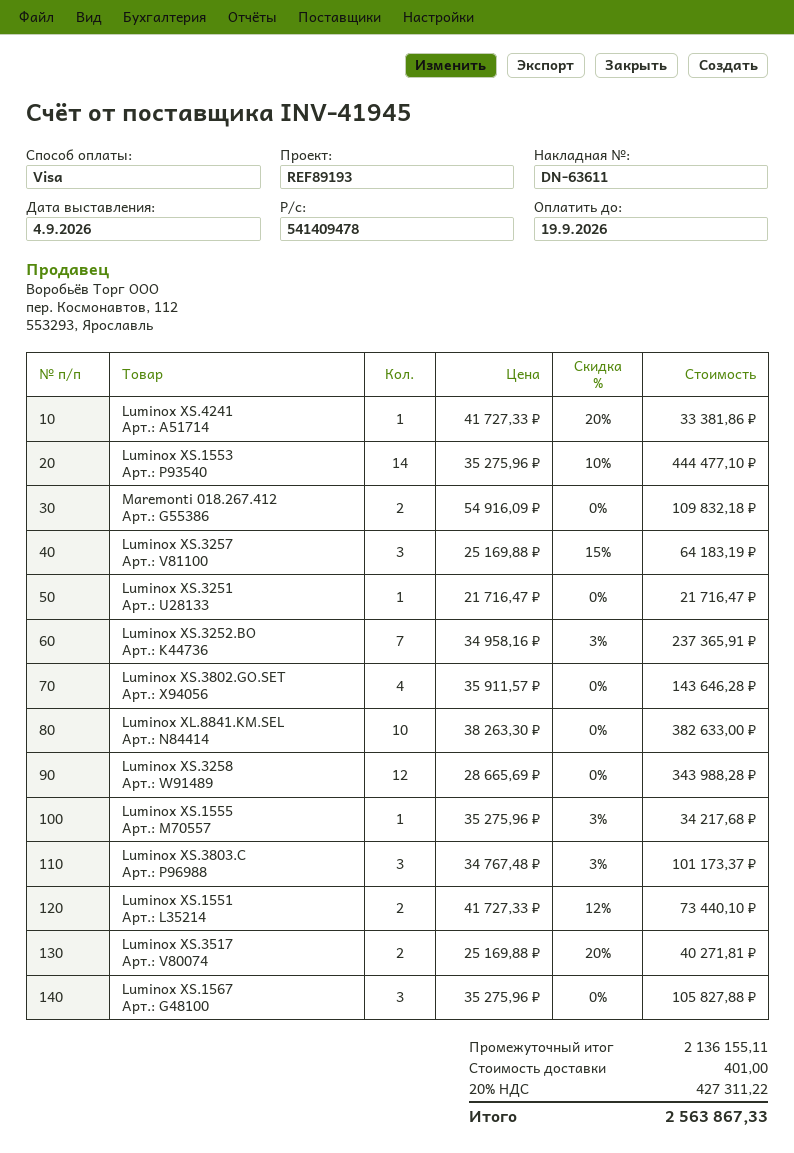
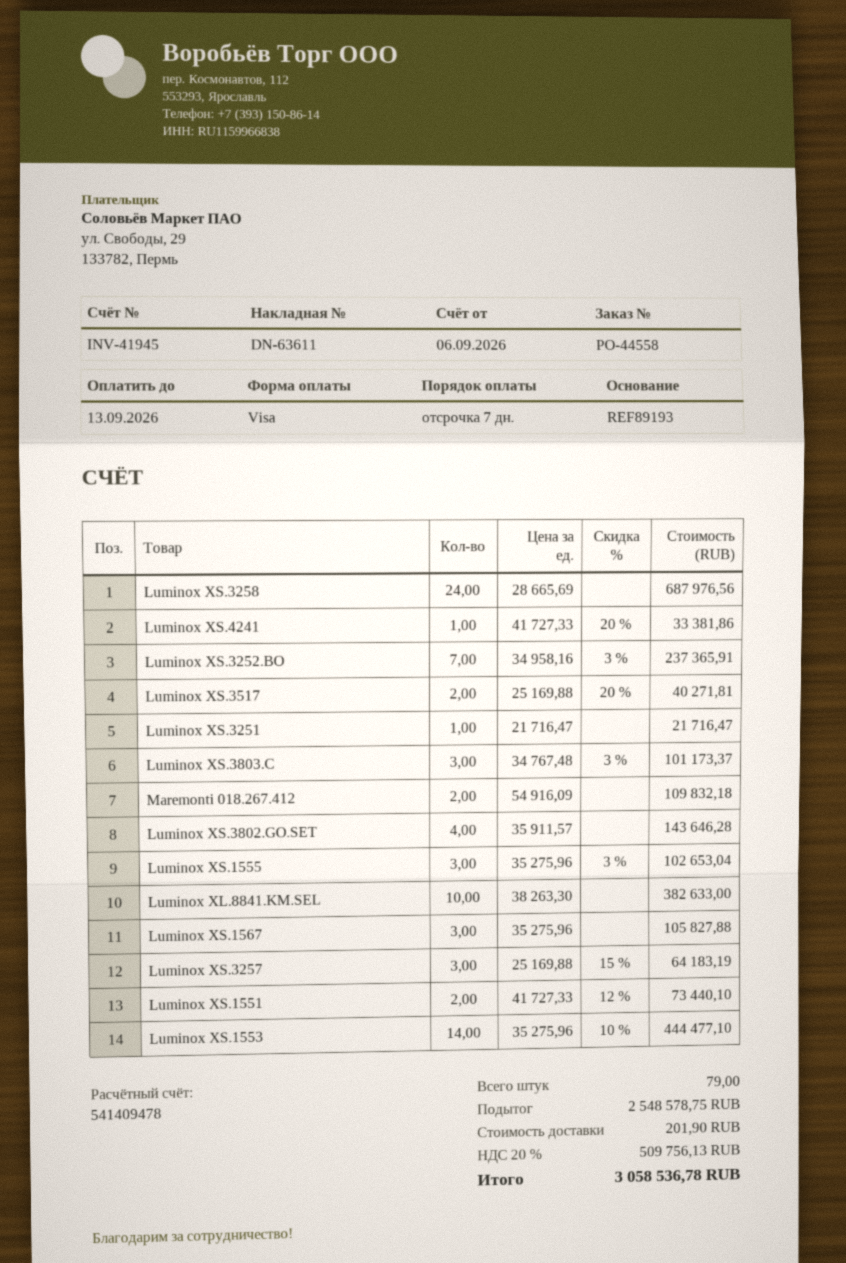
invoice date: 2026-09-04 -> 2026-09-06
due date: 2026-09-19 -> 2026-09-13
Luminox XS.3258: 12 x 28665.69 = 343988.28 -> 24 x 28665.69 = 687976.56
Luminox XS.1555: 1 x 35275.96 - 3% = 34217.68 -> 3 x 35275.96 - 3% = 102653.04
subtotal: 2136155.11 -> 2548578.75
shipping: 401.00 -> 201.90
tax: 20% = 427311.22 -> 20% = 509756.13
total: 2563867.33 -> 3058536.78

